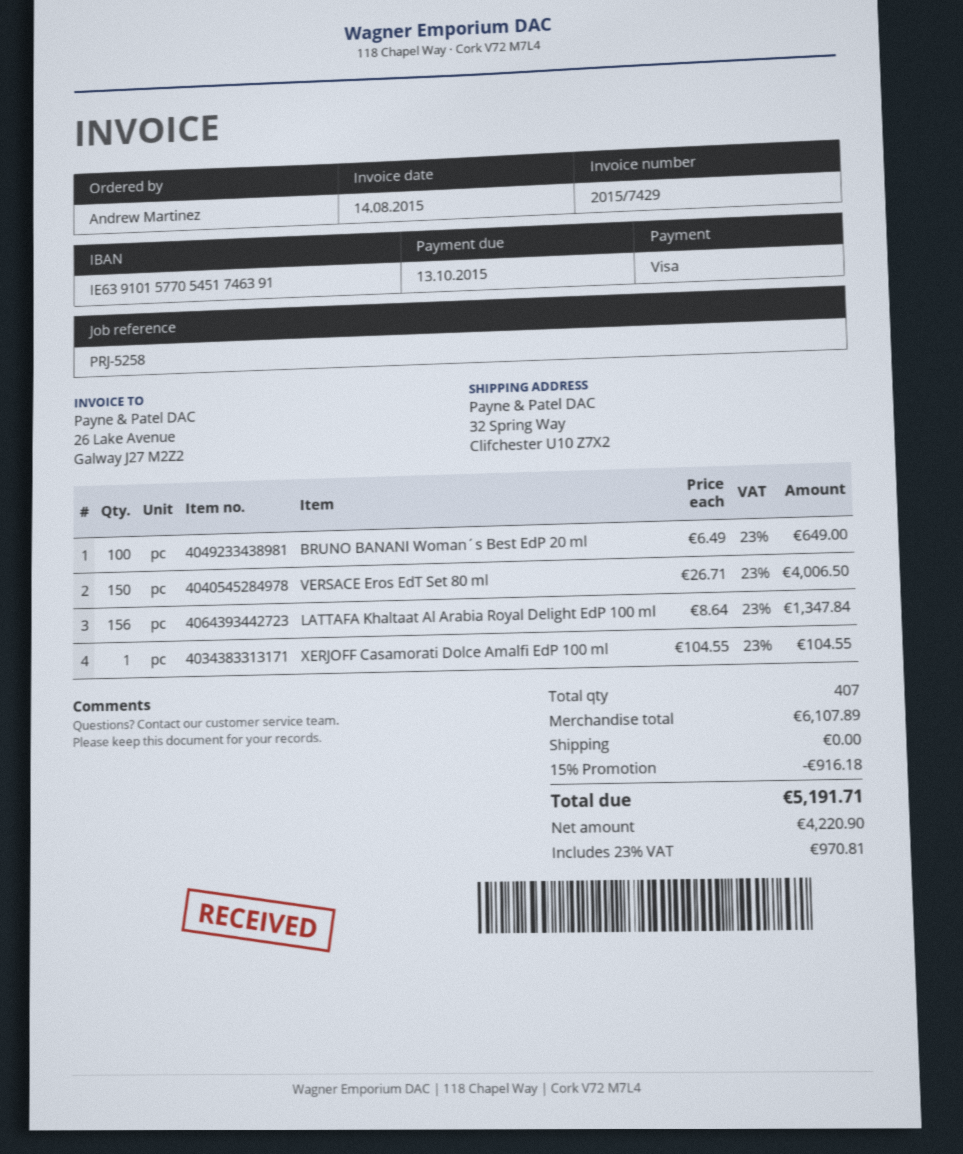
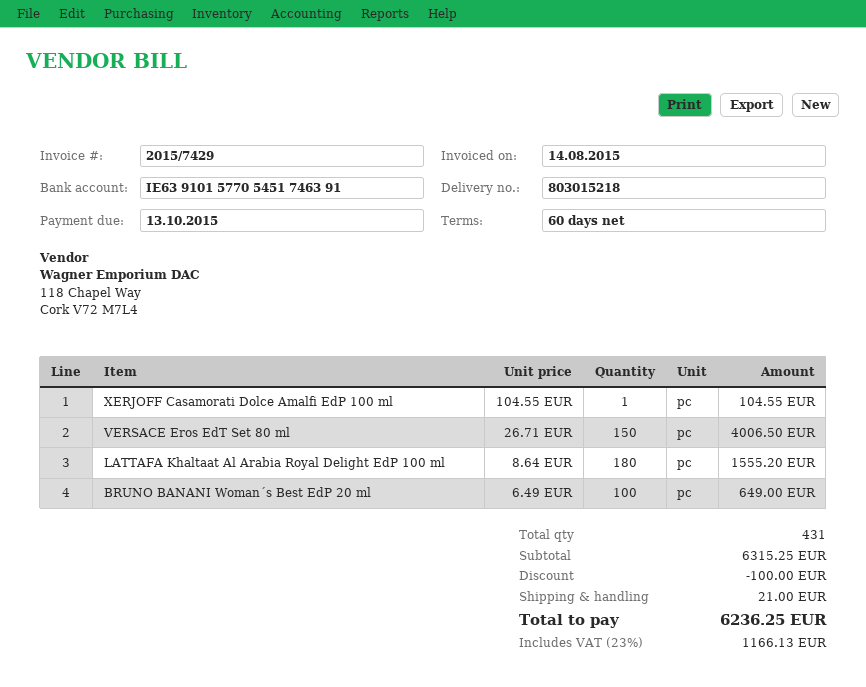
LATTAFA Khaltaat Al Arabia Royal Delight EdP 100 ml: 156 x 8.64 = 1347.84 -> 180 x 8.64 = 1555.20
total quantity: 407 -> 431
subtotal: 6107.89 -> 6315.25
discount: 916.18 -> 100.00
shipping: 0.00 -> 21.00
tax: 23% = 970.81 -> 23% = 1166.13
total: 5191.71 -> 6236.25

